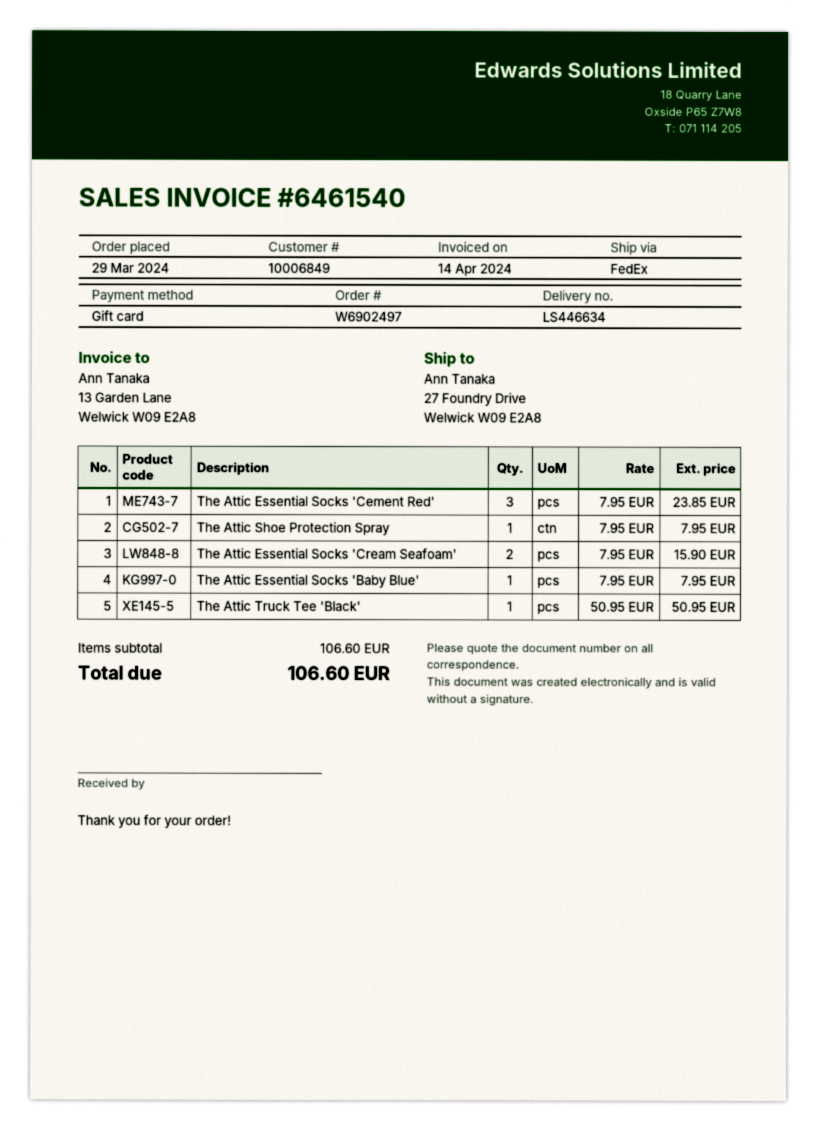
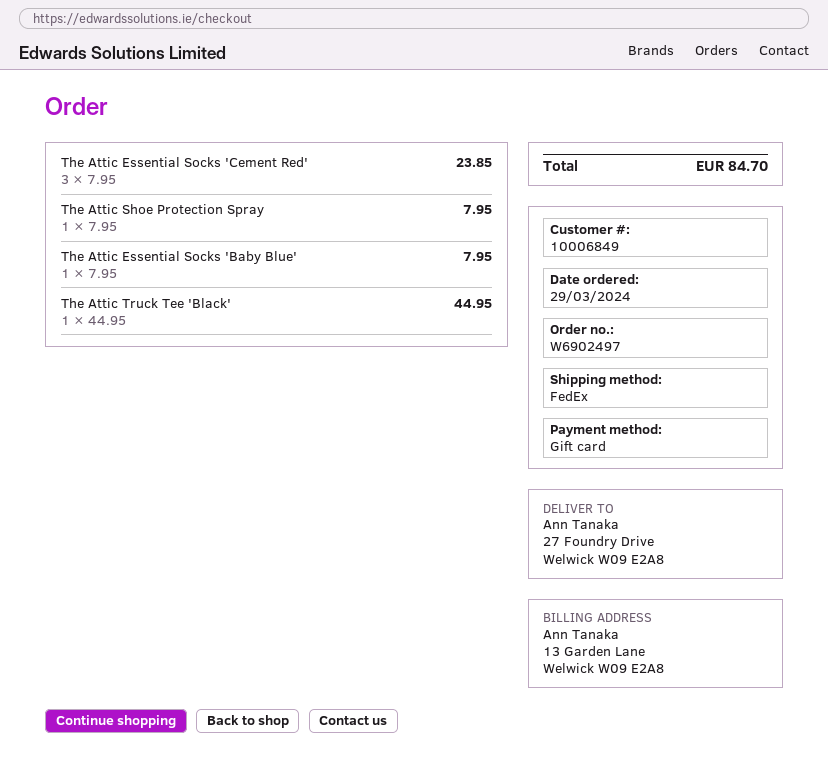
The Attic Essential Socks 'Cream Seafoam': 2 x 7.95 = 15.90 -> none
The Attic Truck Tee 'Black': 1 x 50.95 = 50.95 -> 1 x 44.95 = 44.95
total: 106.60 -> 84.70

